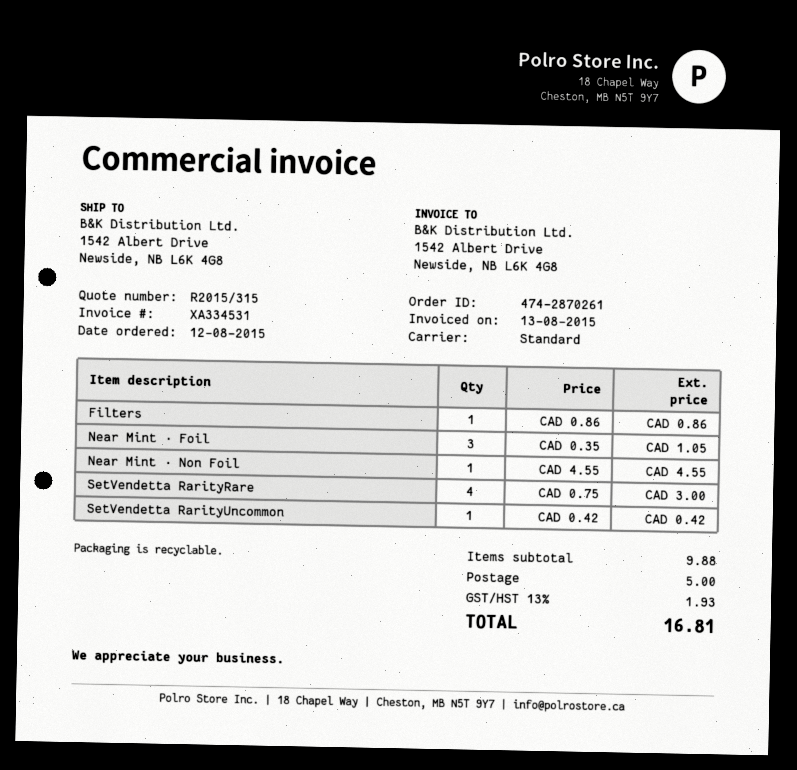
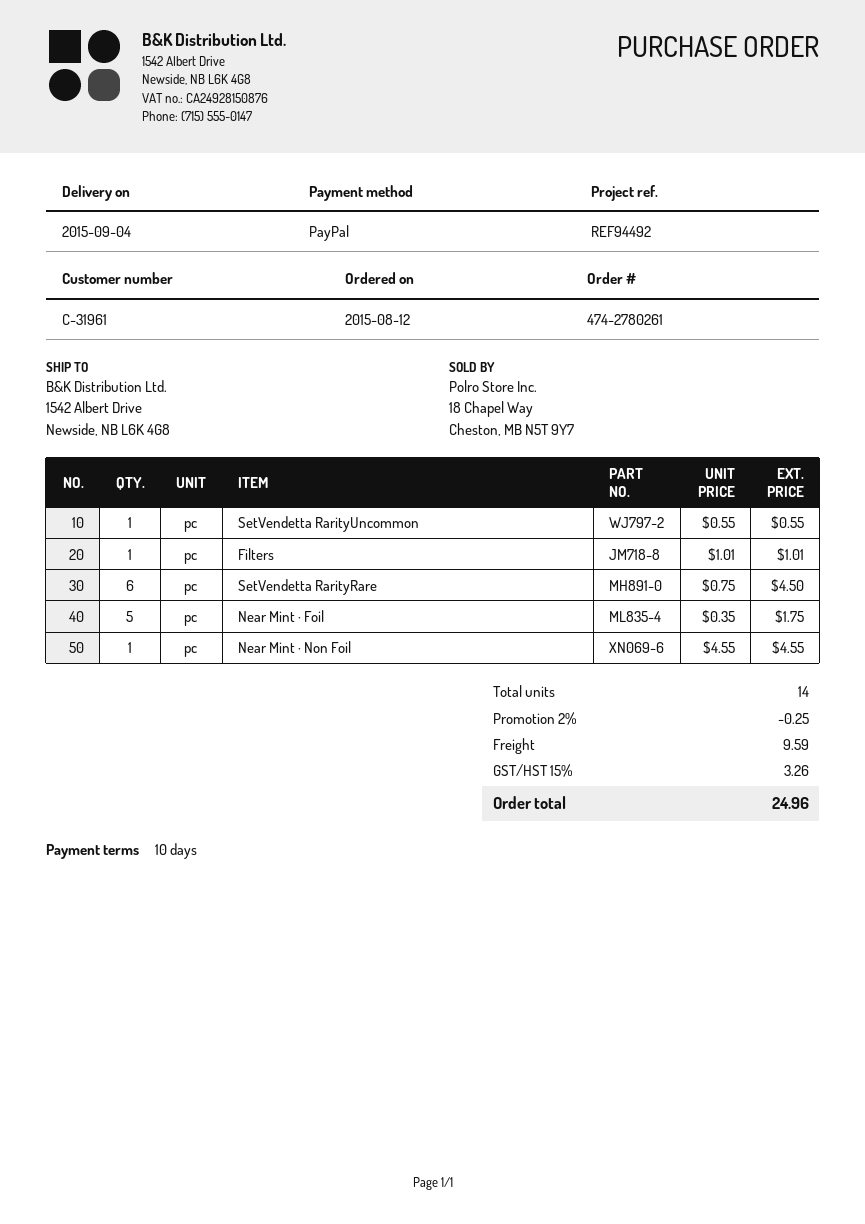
order number: 474-2870261 -> 474-2780261
Filters: 1 x 0.86 = 0.86 -> 1 x 1.01 = 1.01
Near Mint · Foil: 3 x 0.35 = 1.05 -> 5 x 0.35 = 1.75
SetVendetta RarityRare: 4 x 0.75 = 3.00 -> 6 x 0.75 = 4.50
SetVendetta RarityUncommon: 1 x 0.42 = 0.42 -> 1 x 0.55 = 0.55
discount: none -> 2% = 0.25
shipping: 5.00 -> 9.59
tax: 13% = 1.93 -> 15% = 3.26
total: 16.81 -> 24.96

